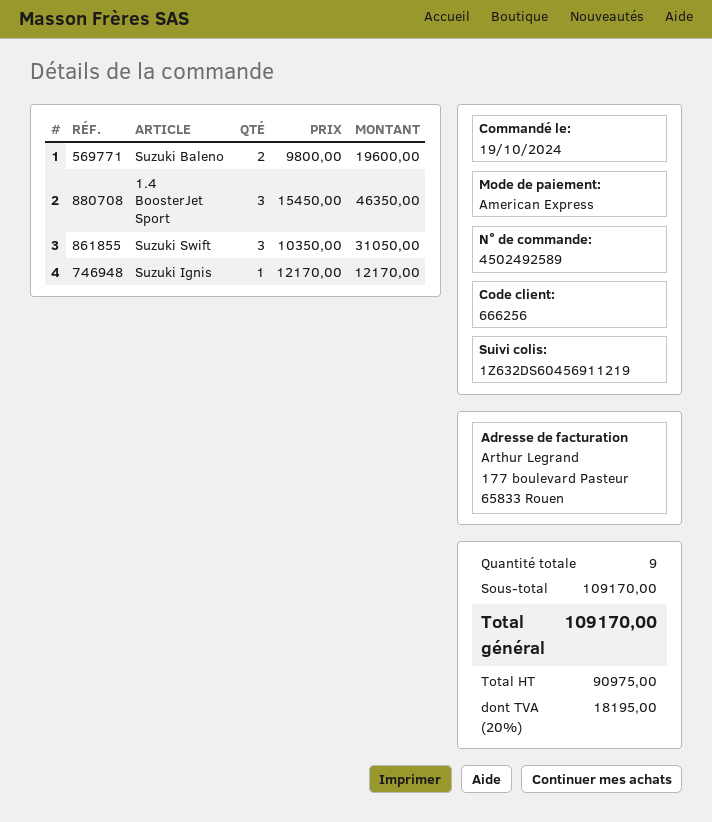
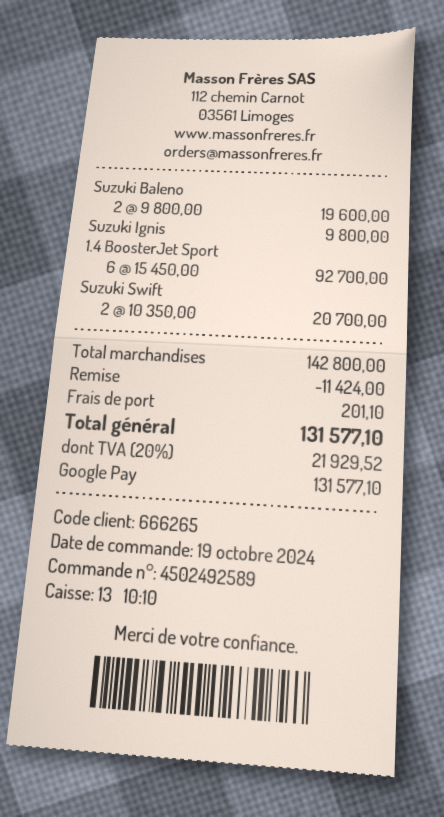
customer number: 666256 -> 666265
payment method: American Express -> Google Pay
1.4 BoosterJet Sport: 3 x 15450.00 = 46350.00 -> 6 x 15450.00 = 92700.00
Suzuki Swift: 3 x 10350.00 = 31050.00 -> 2 x 10350.00 = 20700.00
Suzuki Ignis: 1 x 12170.00 = 12170.00 -> 1 x 9800.00 = 9800.00
subtotal: 109170.00 -> 142800.00
discount: none -> 11424.00
shipping: none -> 201.10
tax: 20% = 18195.00 -> 20% = 21929.52
total: 109170.00 -> 131577.10

